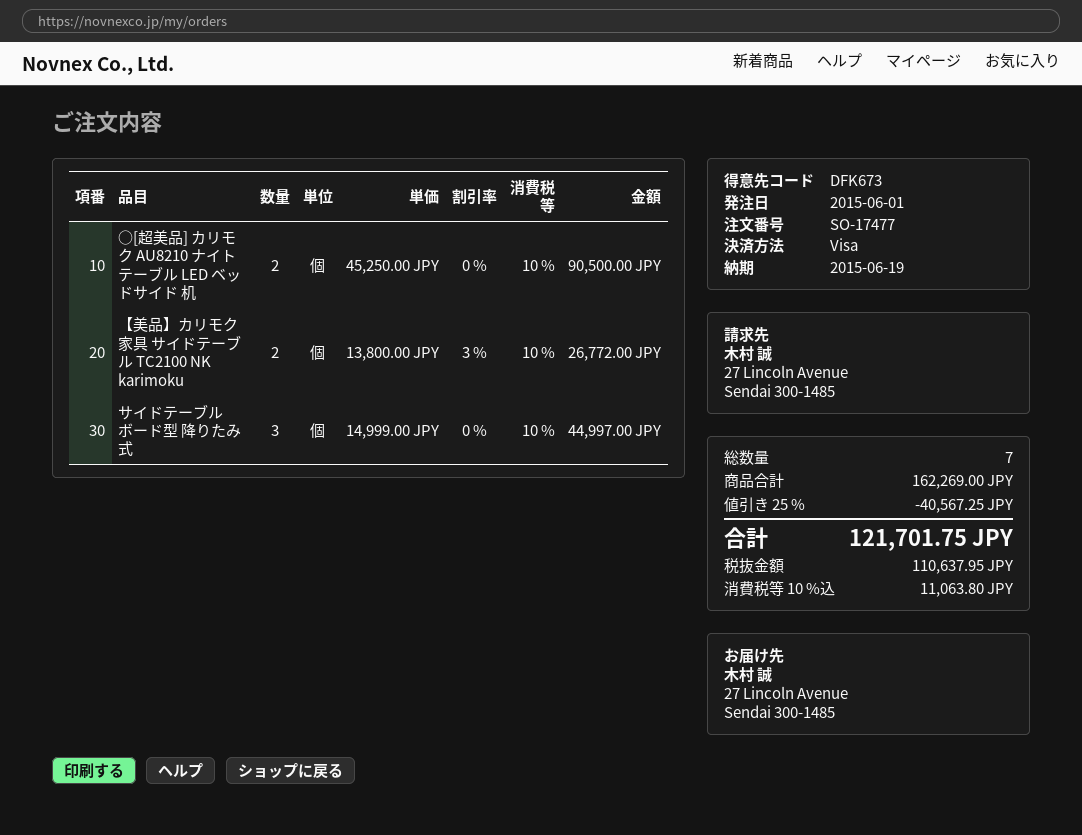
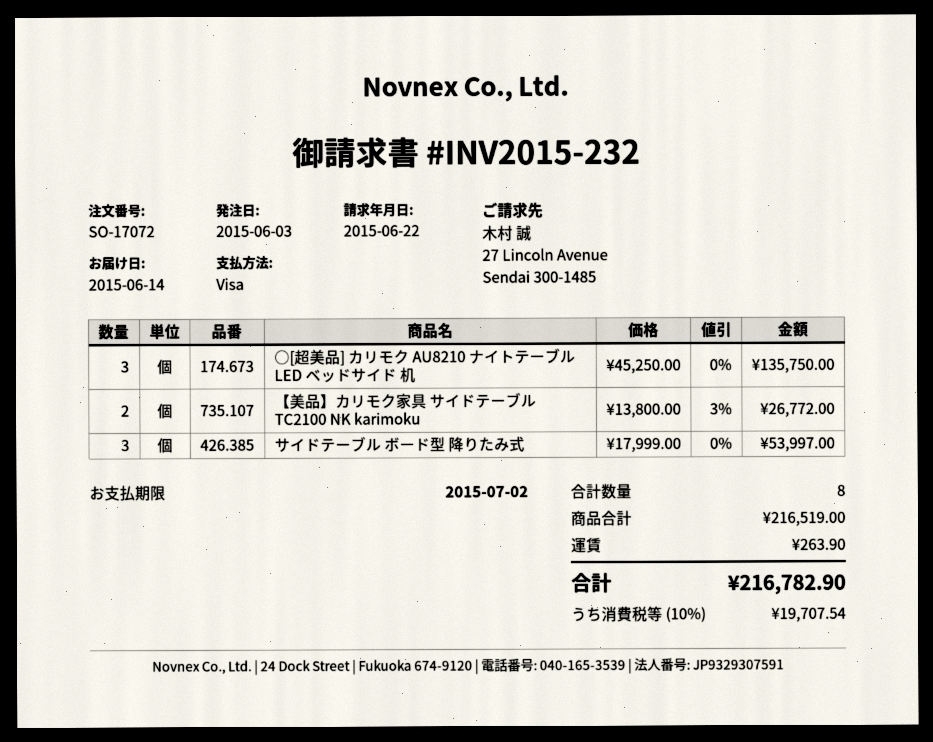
order number: SO-17477 -> SO-17072
order date: 2015-06-01 -> 2015-06-03
delivery date: 2015-06-19 -> 2015-06-14
○[超美品] カリモク AU8210 ナイトテーブル LED ベッドサイド 机: 2 x 45250.00 = 90500.00 -> 3 x 45250.00 = 135750.00
サイドテーブル ボード型 降りたみ式: 3 x 14999.00 = 44997.00 -> 3 x 17999.00 = 53997.00
total quantity: 7 -> 8
subtotal: 162269.00 -> 216519.00
discount: 25% = 40567.25 -> none
shipping: none -> 263.90
tax: 10% = 11063.80 -> 10% = 19707.54
total: 121701.75 -> 216782.90

